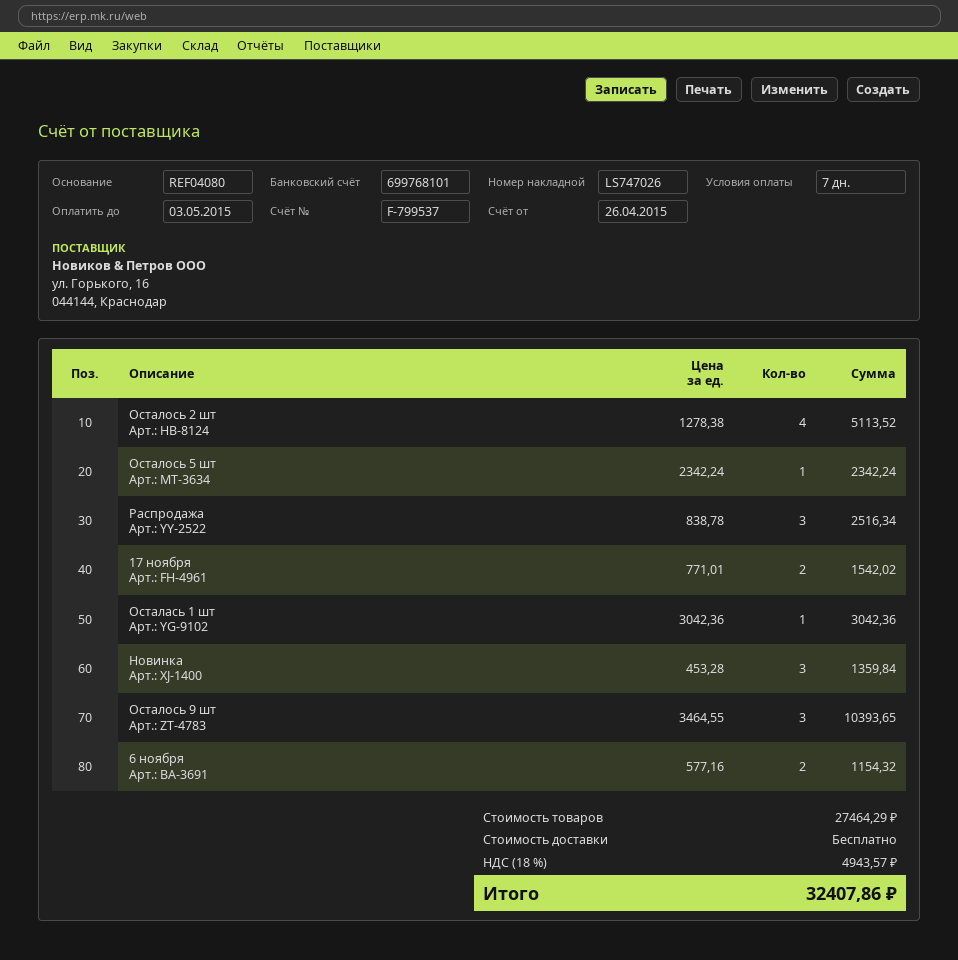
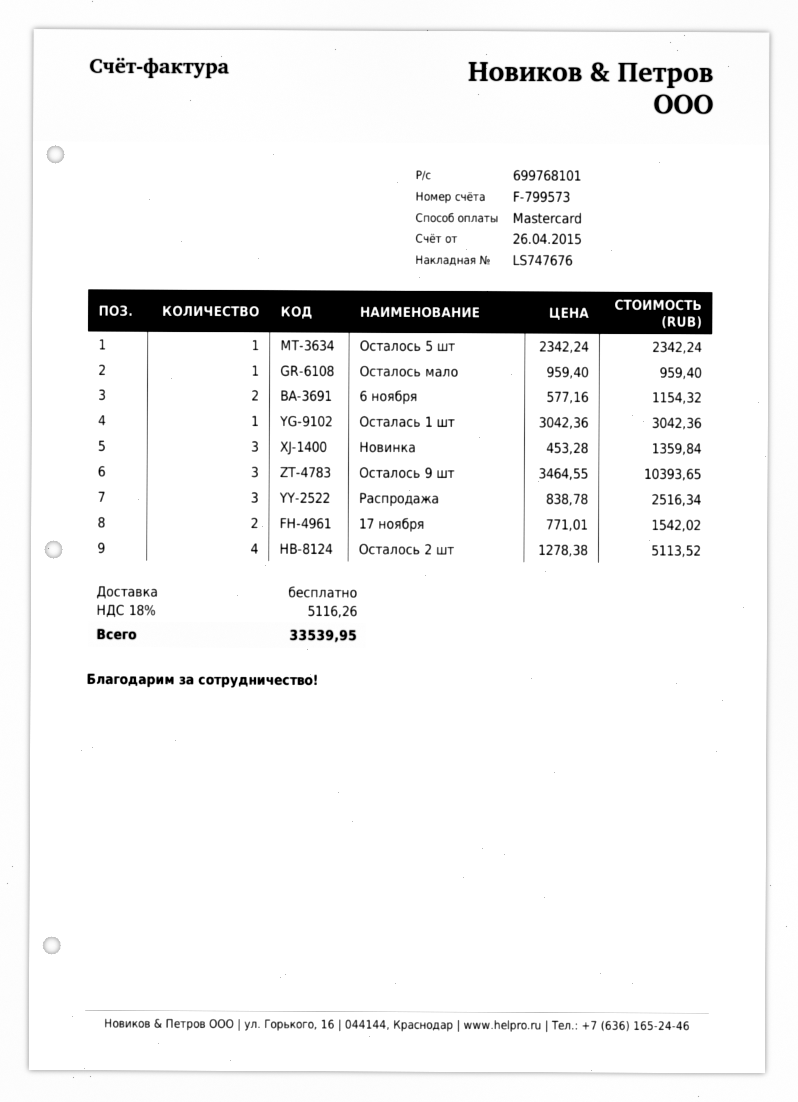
delivery note number: LS747026 -> LS747676
invoice number: F-799537 -> F-799573
Осталось мало: none -> 1 x 959.40 = 959.40
tax: 18% = 4943.57 -> 18% = 5116.26
total: 32407.86 -> 33539.95

